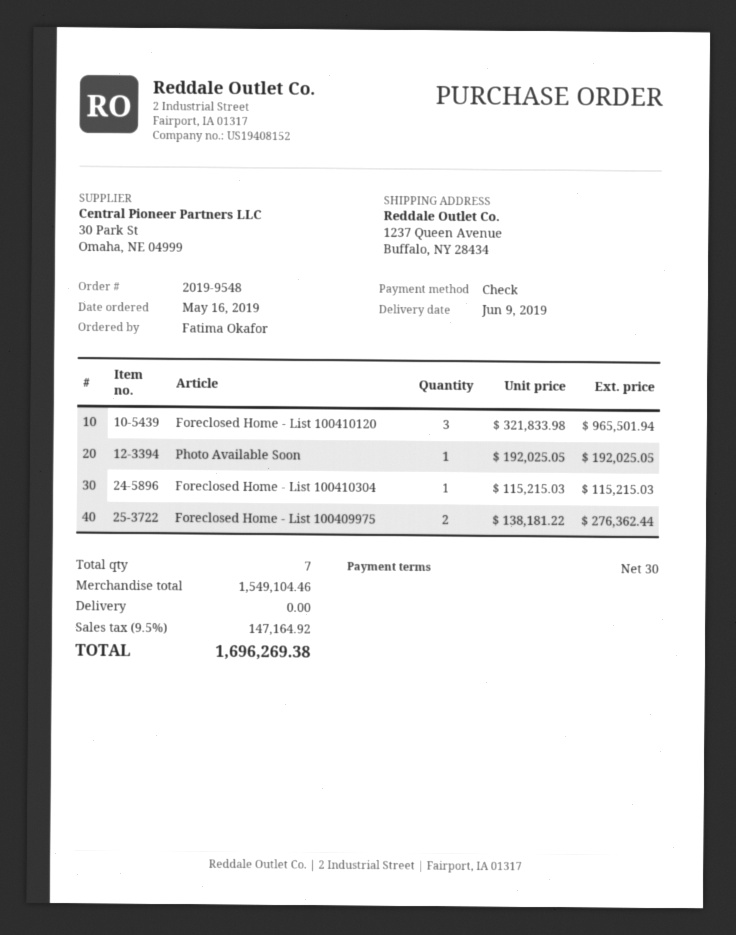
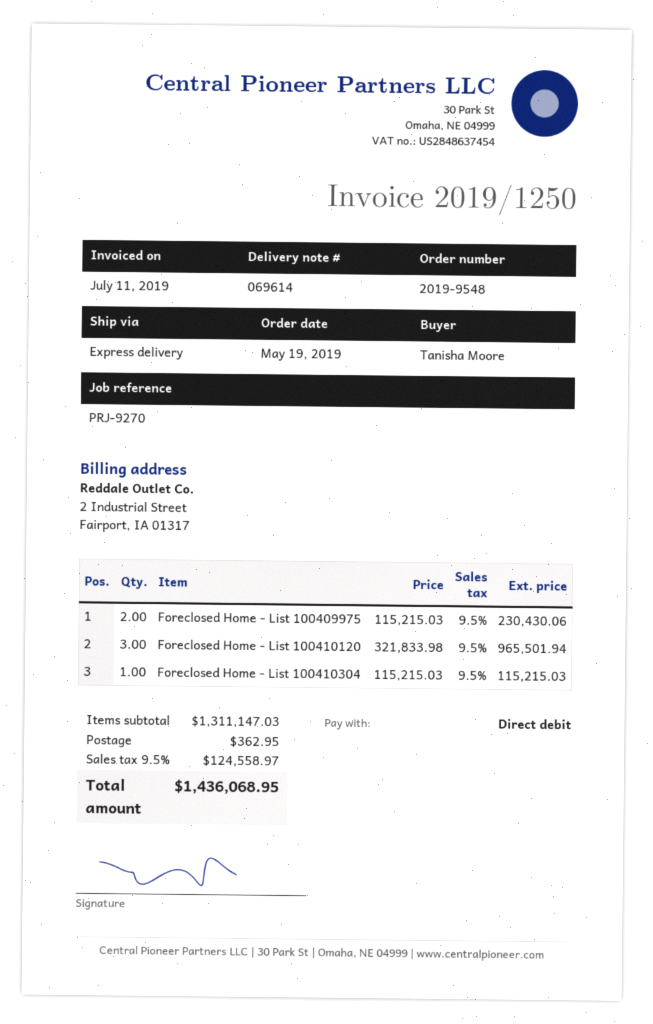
order date: 2019-05-16 -> 2019-05-19
ordered by: Fatima Okafor -> Tanisha Moore
payment method: cheque -> direct debit
Photo Available Soon: 1 x 192025.05 = 192025.05 -> none
Foreclosed Home - List 100409975: 2 x 138181.22 = 276362.44 -> 2 x 115215.03 = 230430.06
subtotal: 1549104.46 -> 1311147.03
shipping: 0.00 -> 362.95
tax: 9.5% = 147164.92 -> 9.5% = 124558.97
total: 1696269.38 -> 1436068.95

